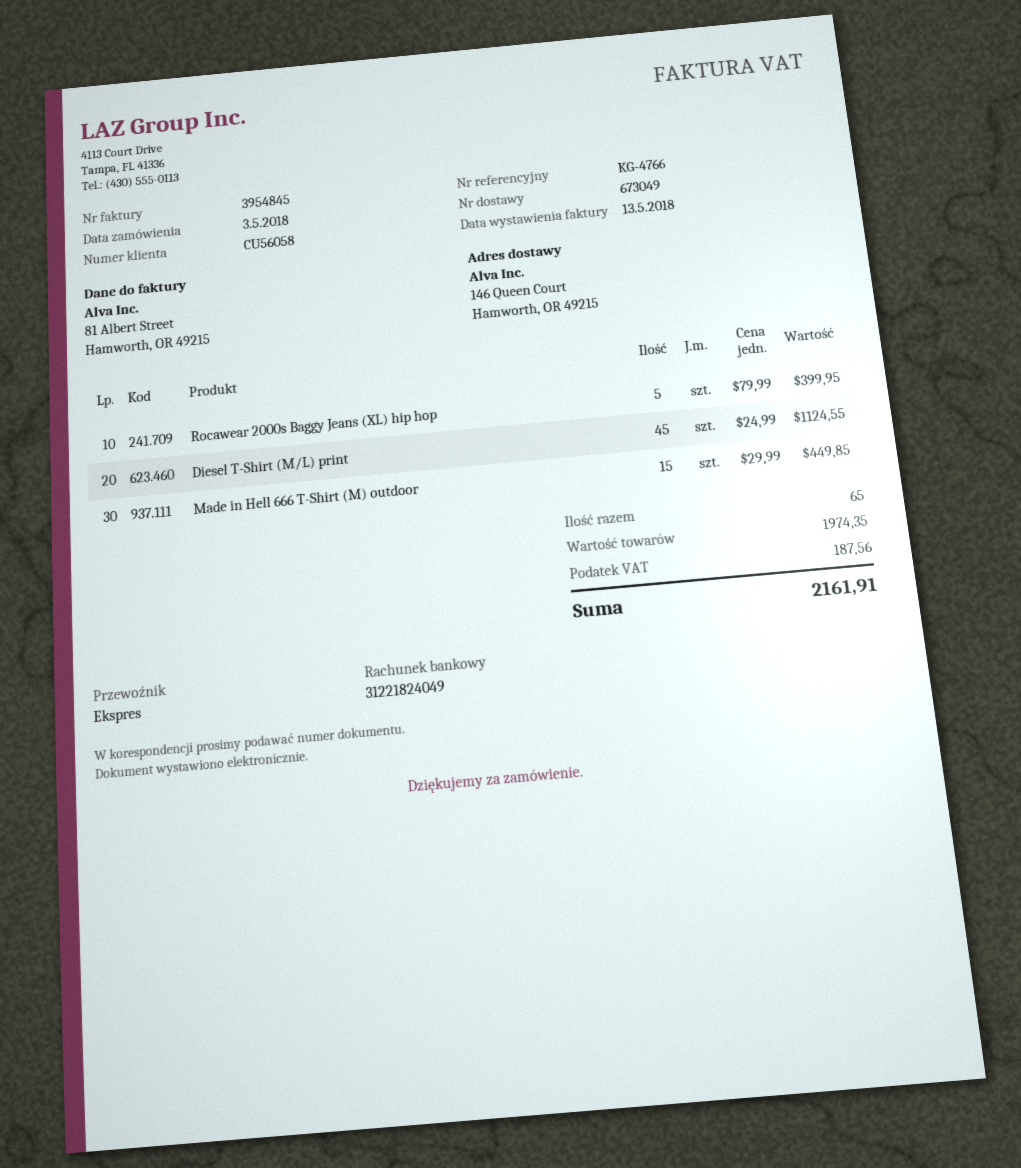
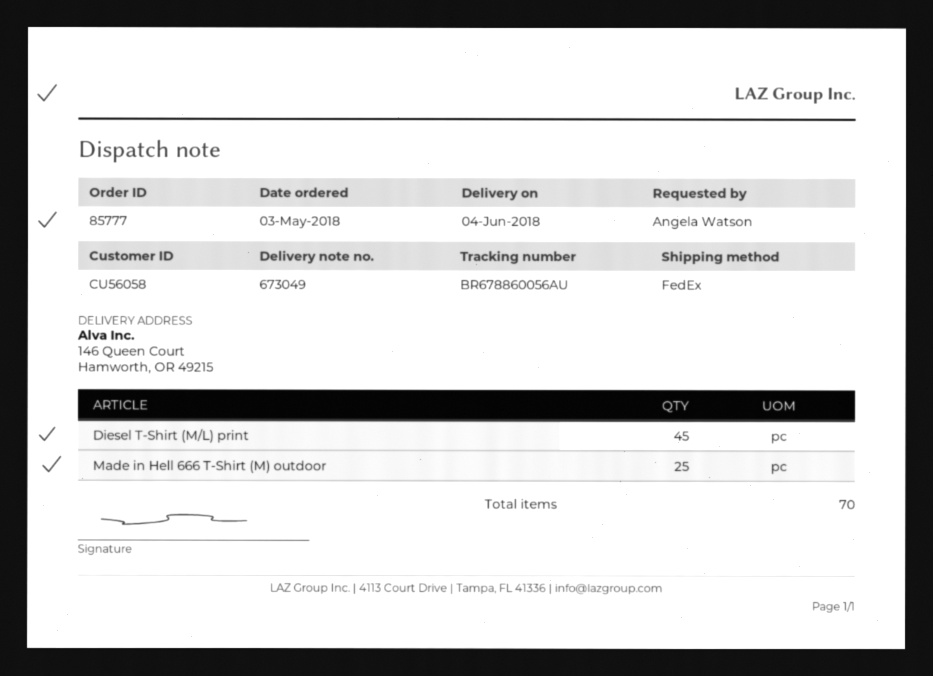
shipping method: express -> FedEx
Rocawear 2000s Baggy Jeans (XL) hip hop: 5 -> none
Made in Hell 666 T-Shirt (M) outdoor: 15 -> 25
total quantity: 65 -> 70

